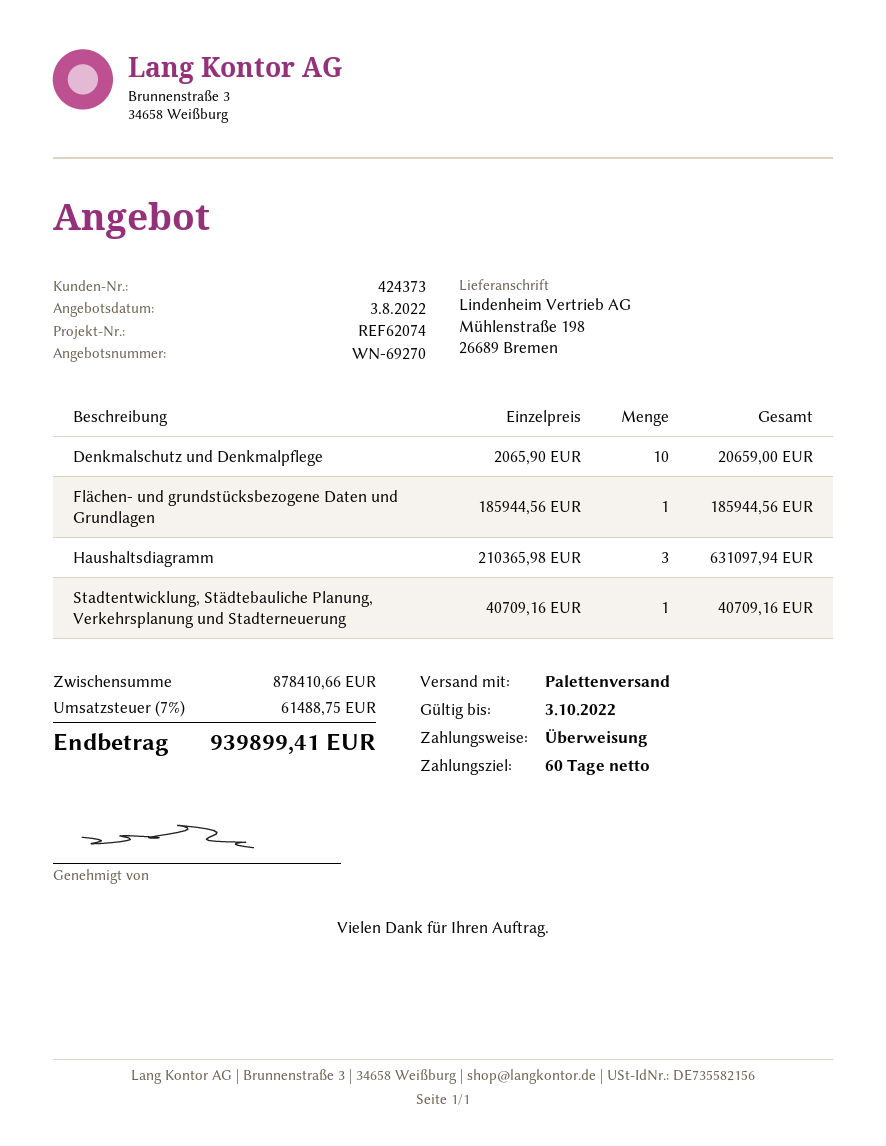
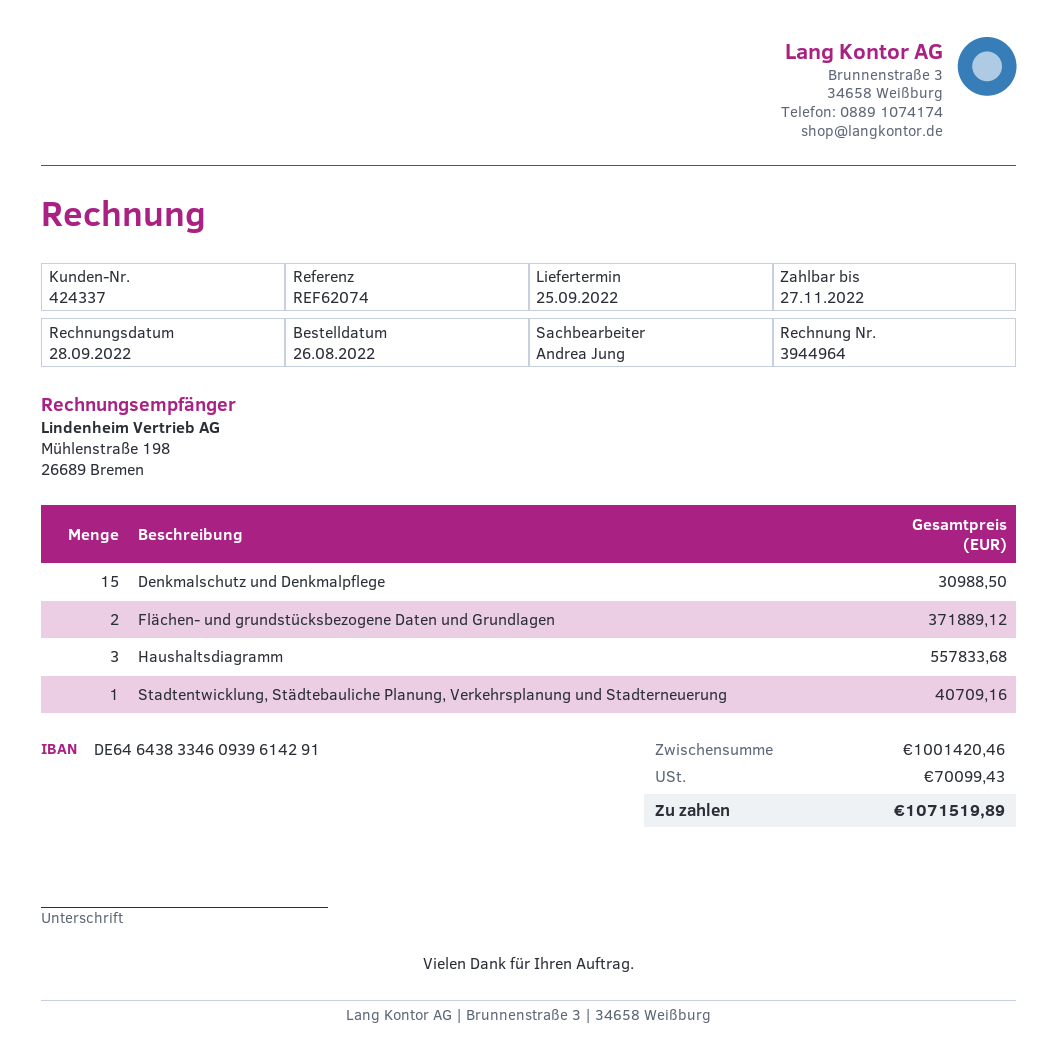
customer number: 424373 -> 424337
Denkmalschutz und Denkmalpflege: 10 for 20659.00 -> 15 for 30988.50
Flächen- und grundstücksbezogene Daten und Grundlagen: 1 for 185944.56 -> 2 for 371889.12
Haushaltsdiagramm: 3 for 631097.94 -> 3 for 557833.68
subtotal: 878410.66 -> 1001420.46
tax: 61488.75 -> 70099.43
total: 939899.41 -> 1071519.89

